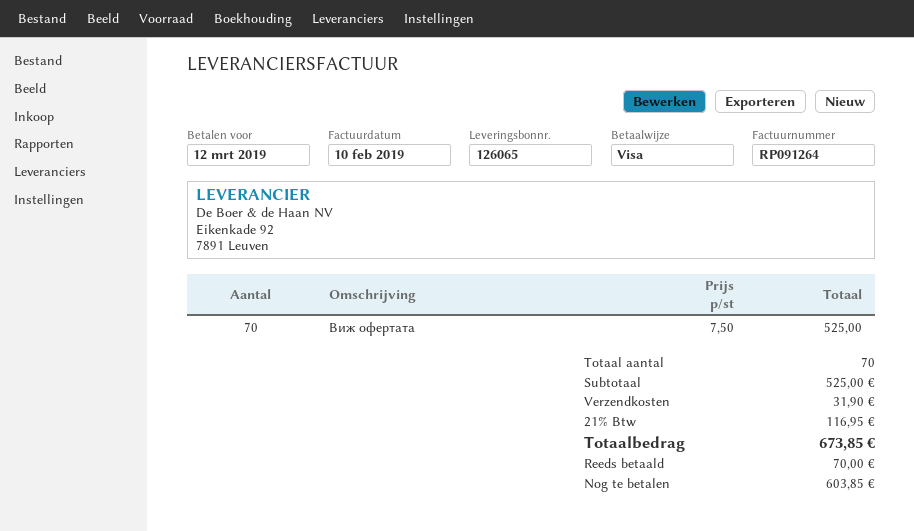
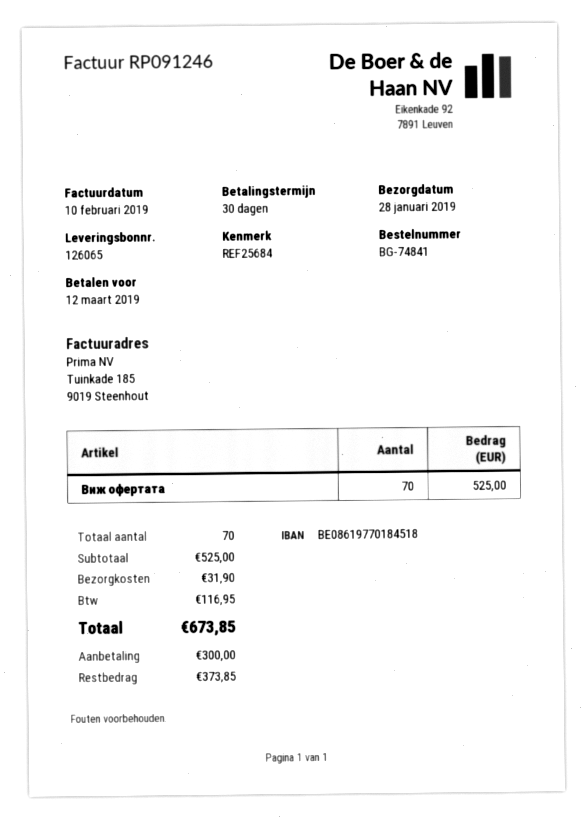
invoice number: RP091264 -> RP091246
deposit: 70.00 -> 300.00
balance: 603.85 -> 373.85

